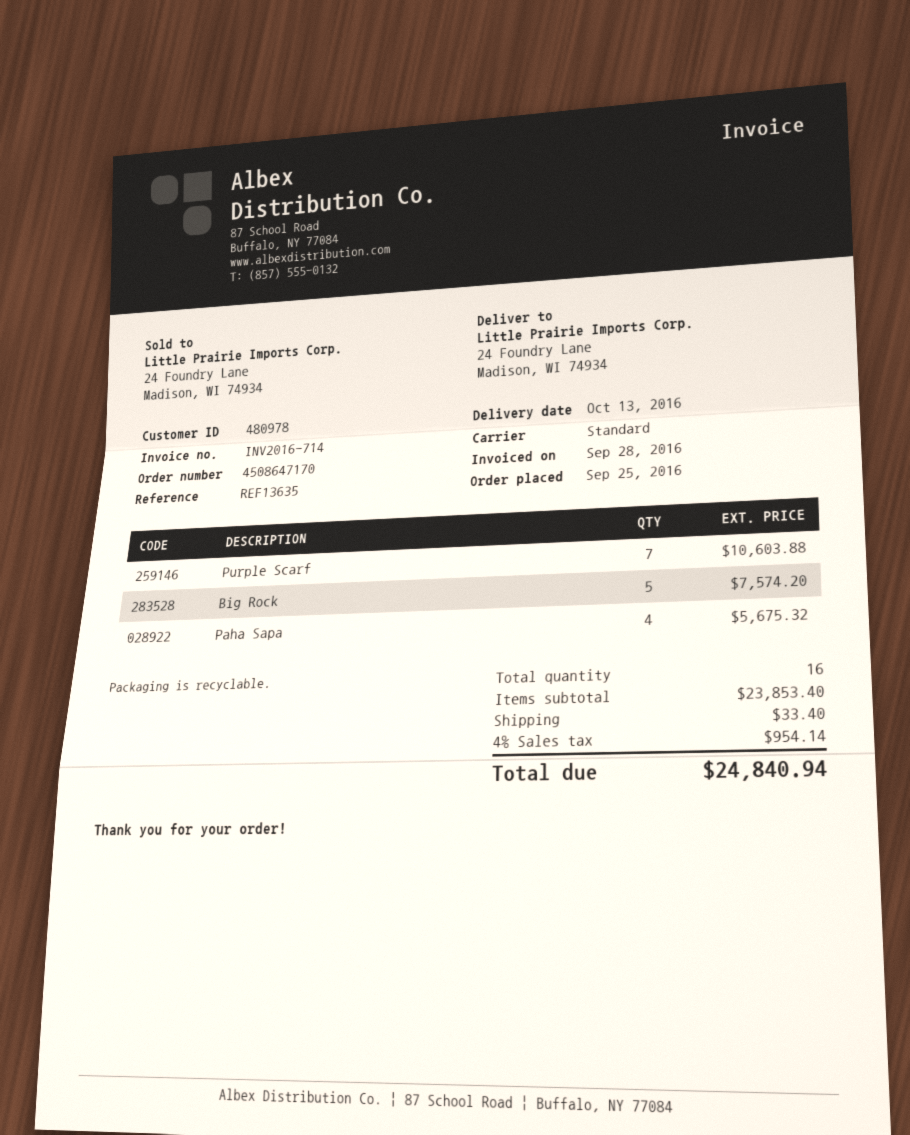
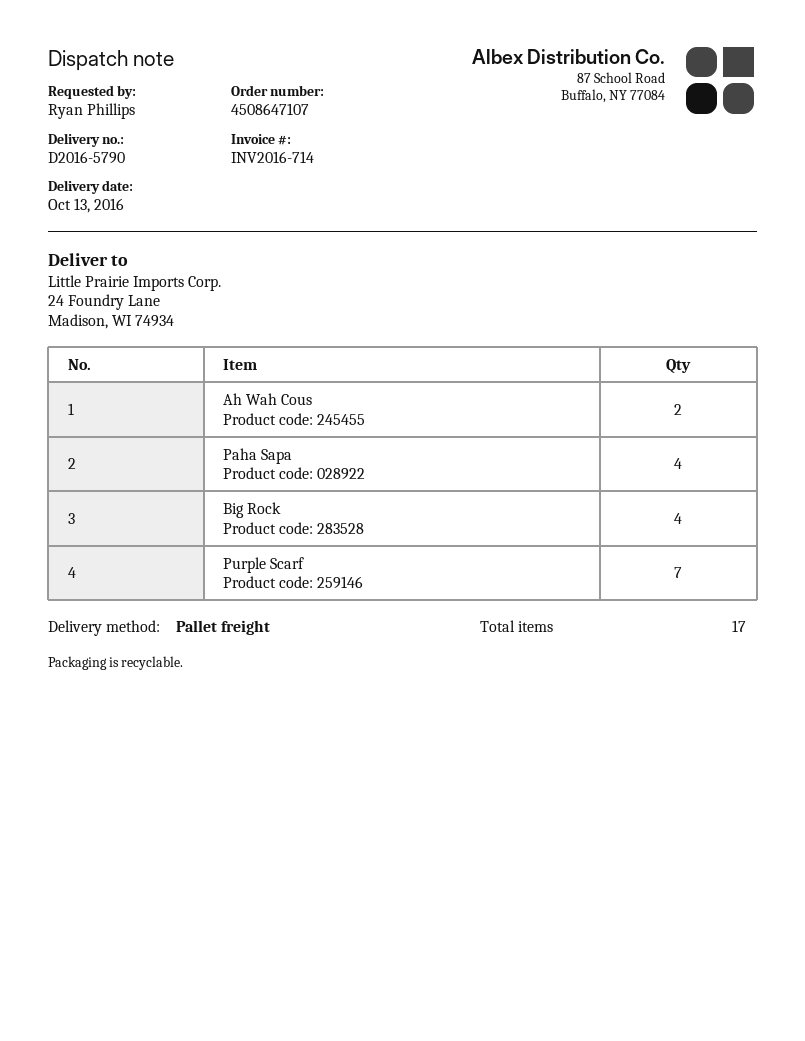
order number: 4508647170 -> 4508647107
shipping method: standard -> pallet freight
Big Rock: 5 -> 4
Ah Wah Cous: none -> 2
total quantity: 16 -> 17

